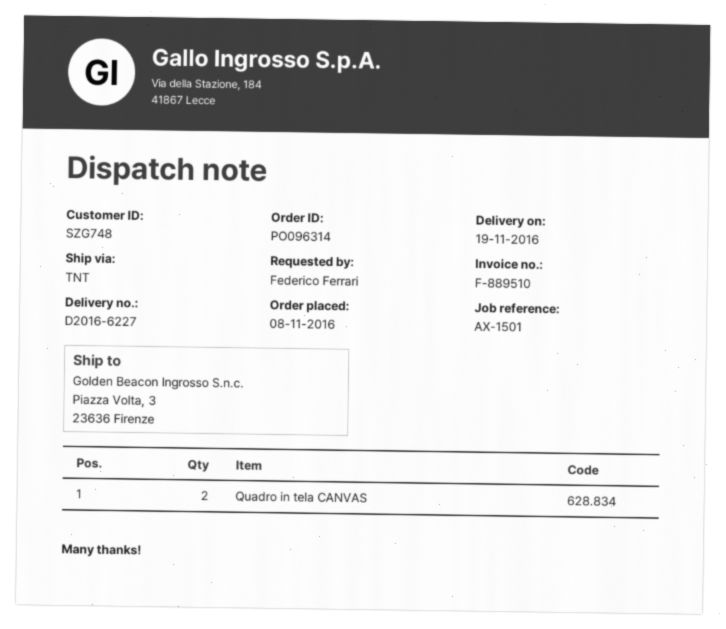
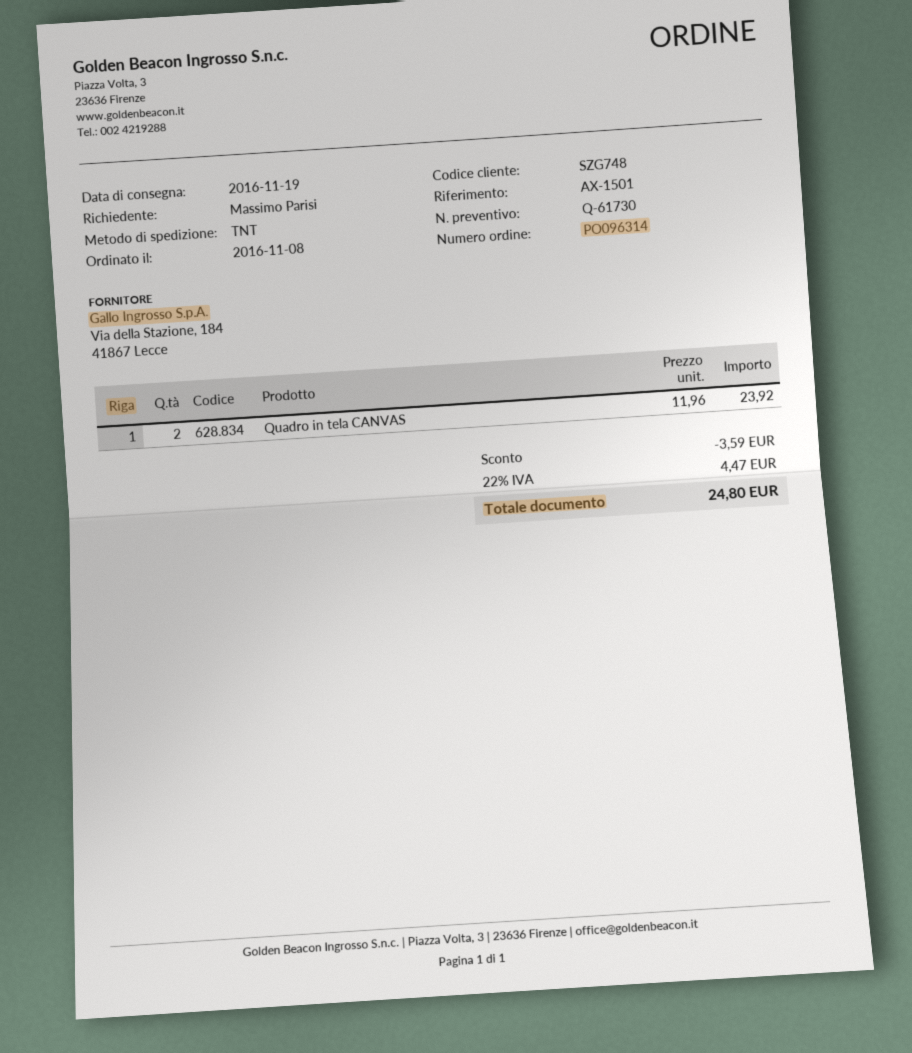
ordered by: Federico Ferrari -> Massimo Parisi

